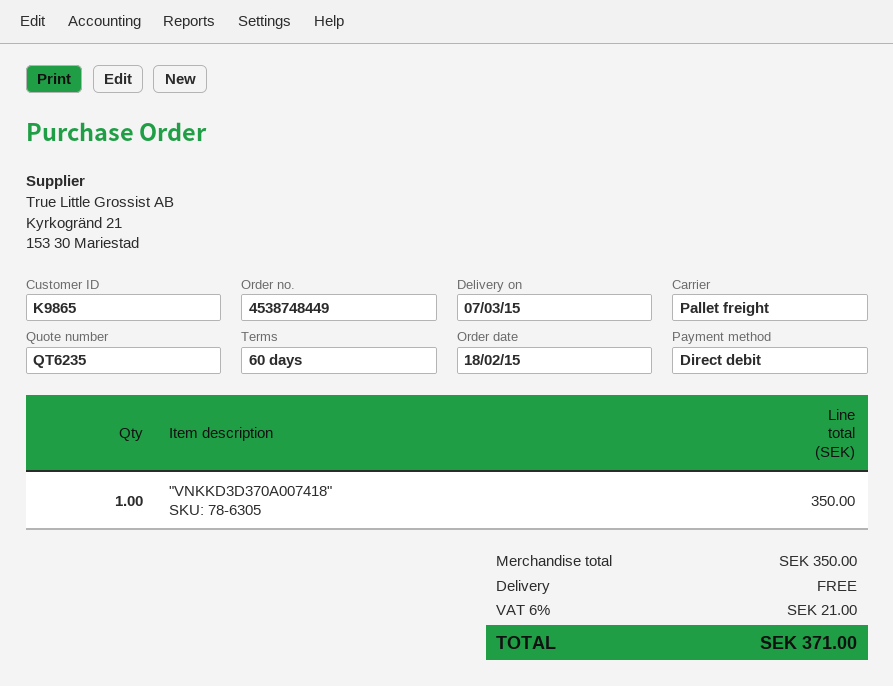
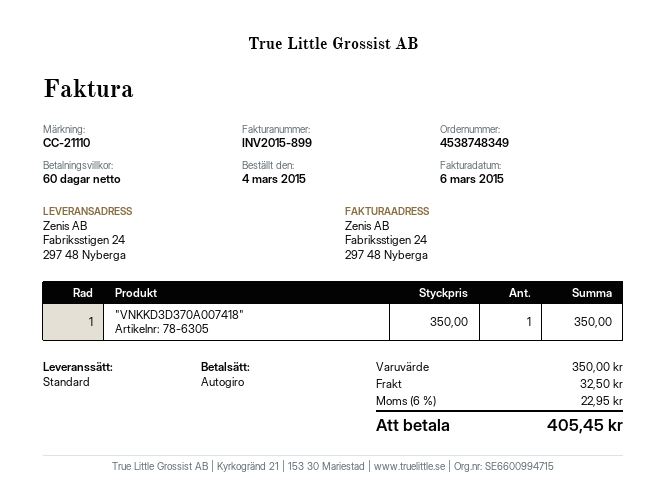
order number: 4538748449 -> 4538748349
order date: 2015-02-18 -> 2015-03-04
shipping method: pallet freight -> standard
shipping: 0.00 -> 32.50
tax: 6% = 21.00 -> 6% = 22.95
total: 371.00 -> 405.45

